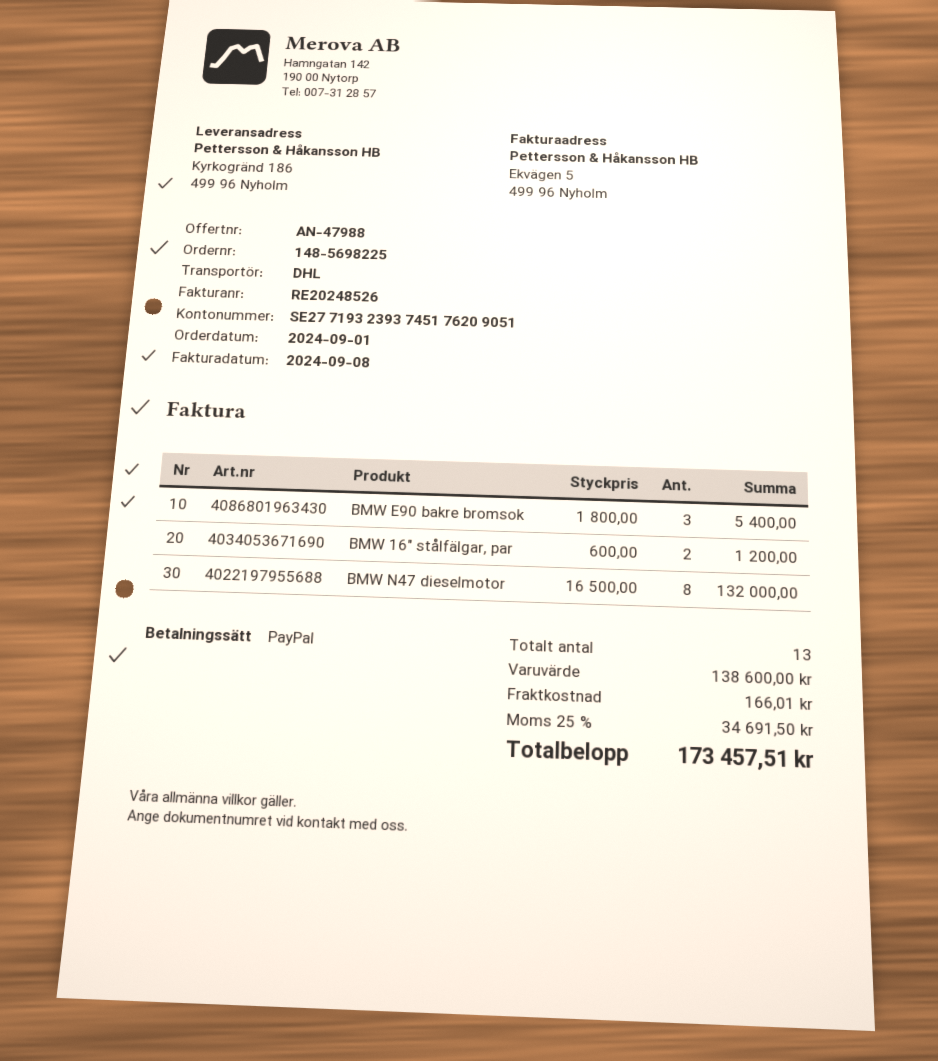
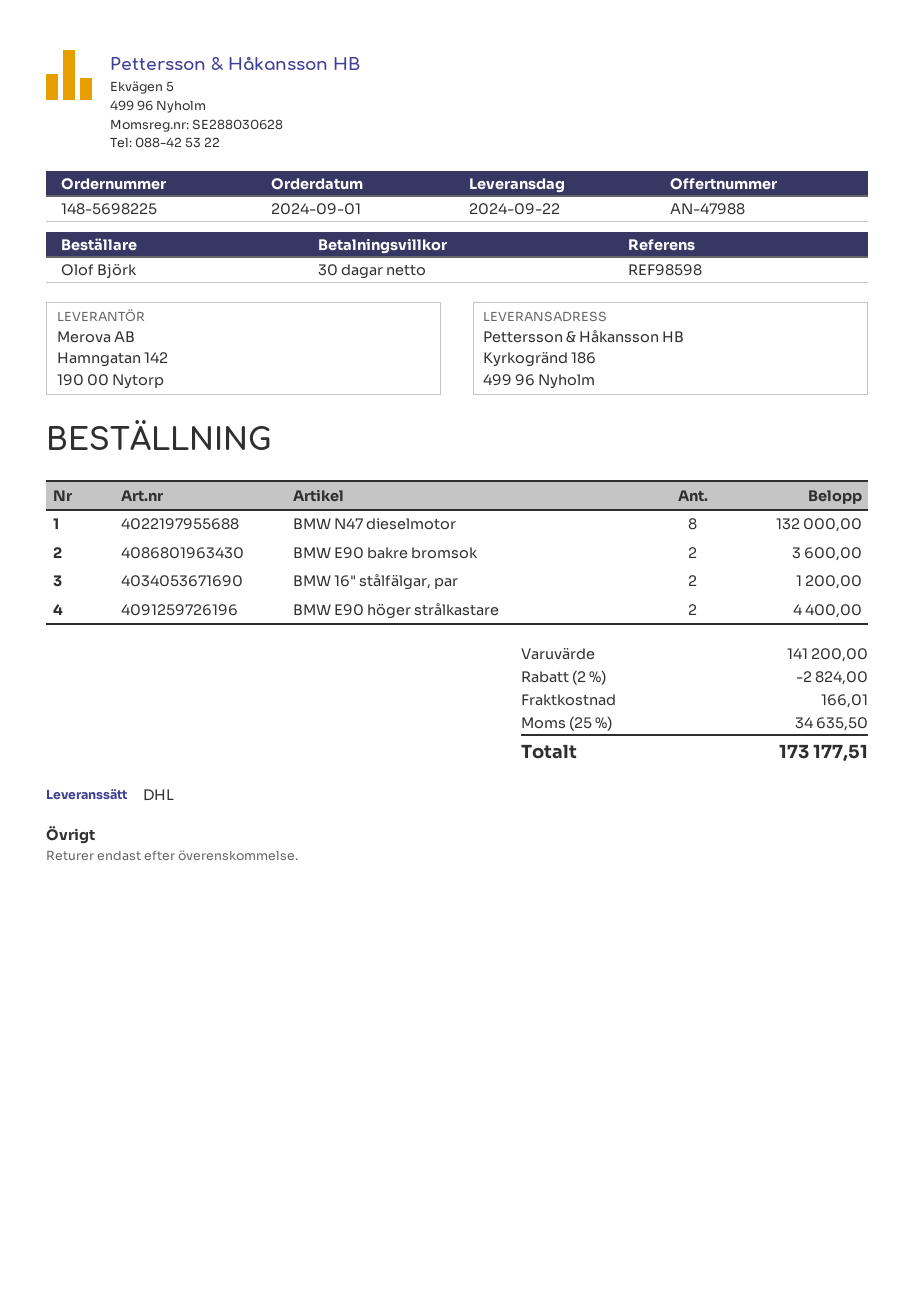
BMW E90 bakre bromsok: 3 for 5400.00 -> 2 for 3600.00
BMW E90 höger strålkastare: none -> 2 for 4400.00
subtotal: 138600.00 -> 141200.00
discount: none -> 2% = 2824.00
tax: 25% = 34691.50 -> 25% = 34635.50
total: 173457.51 -> 173177.51

